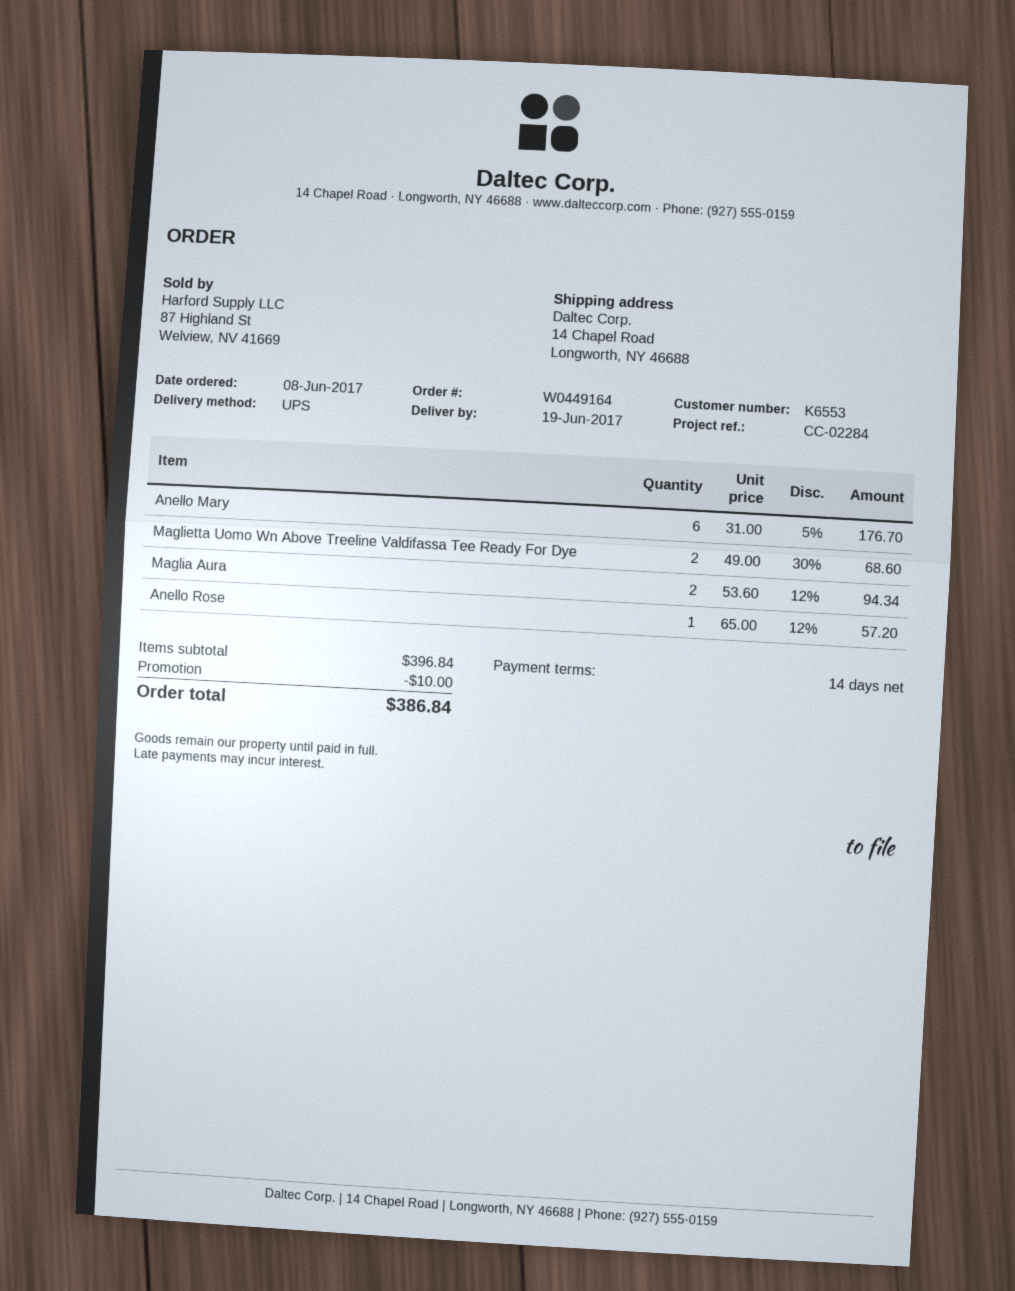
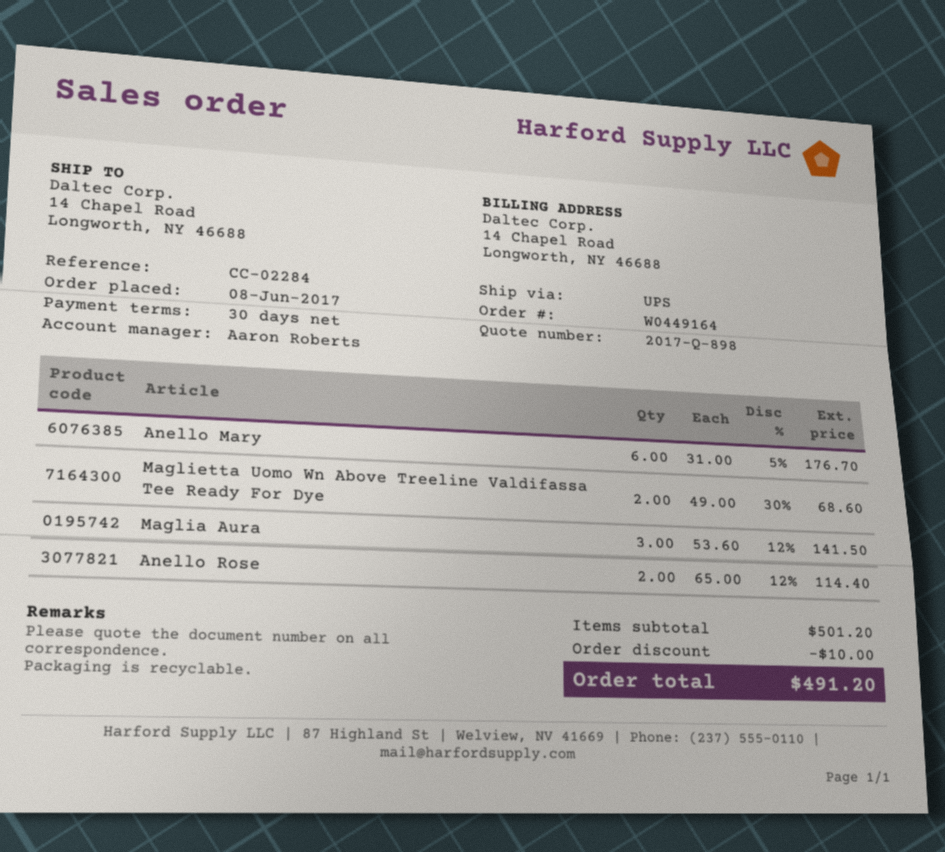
payment terms: 14 days -> 30 days
Maglia Aura: 2 x 53.60 - 12% = 94.34 -> 3 x 53.60 - 12% = 141.50
Anello Rose: 1 x 65.00 - 12% = 57.20 -> 2 x 65.00 - 12% = 114.40
subtotal: 396.84 -> 501.20
total: 386.84 -> 491.20

